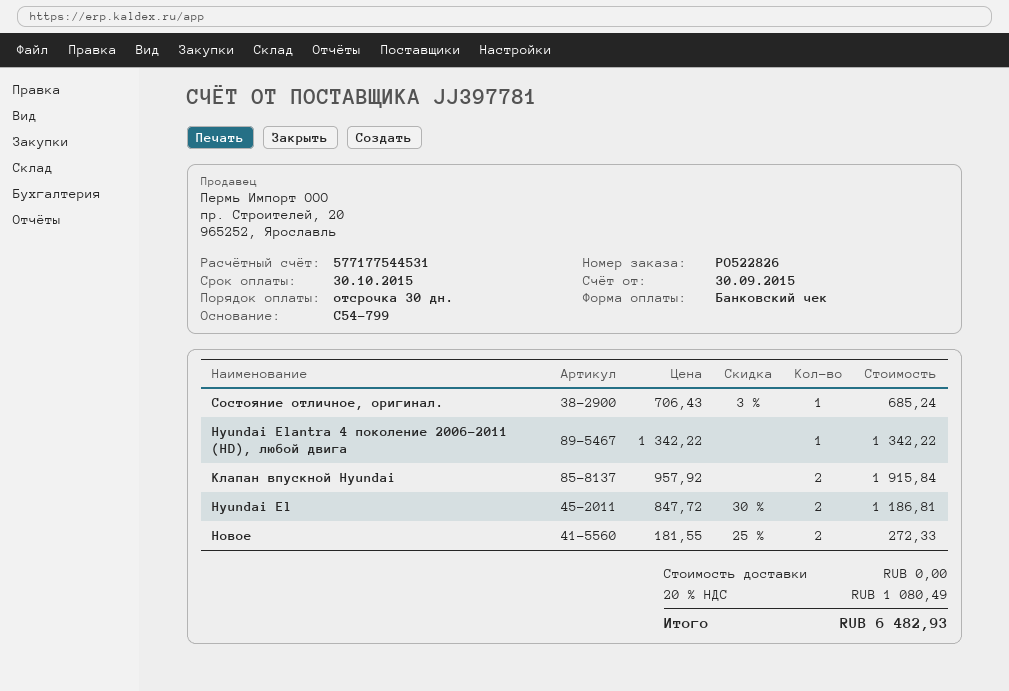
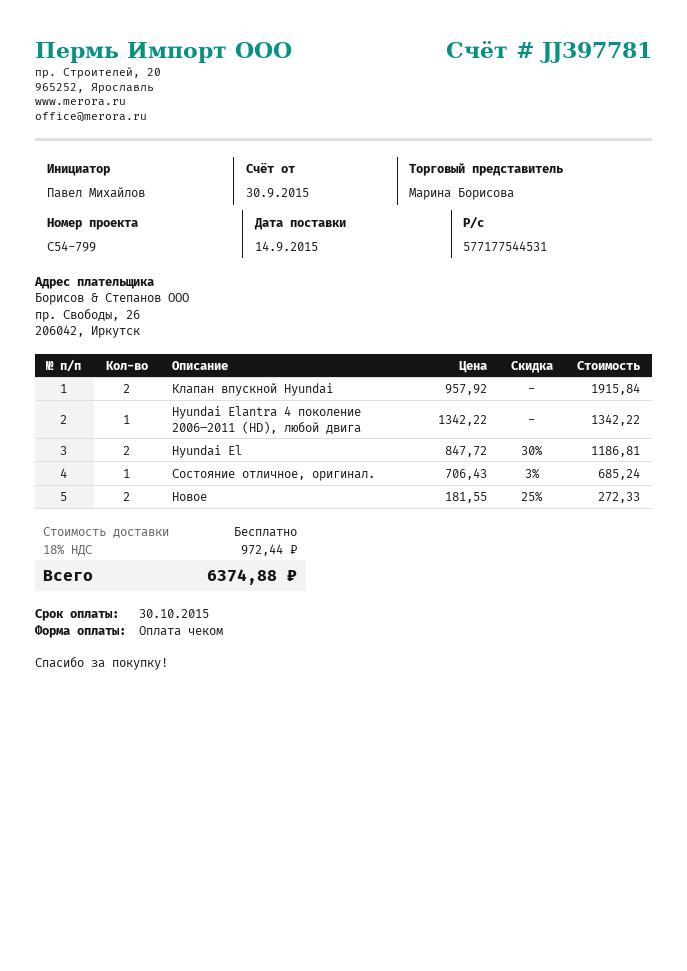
tax: 20% = 1080.49 -> 18% = 972.44
total: 6482.93 -> 6374.88

